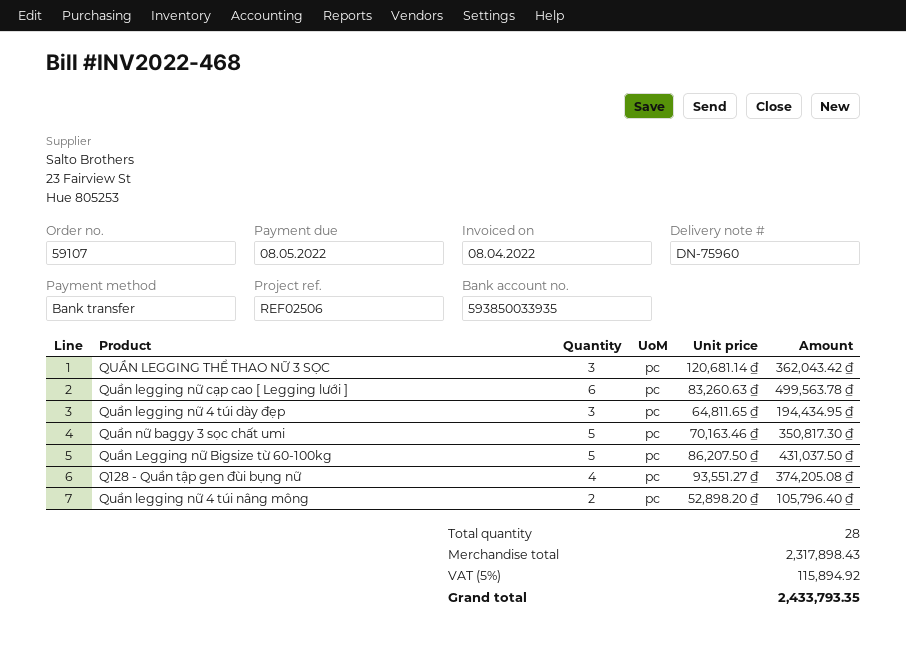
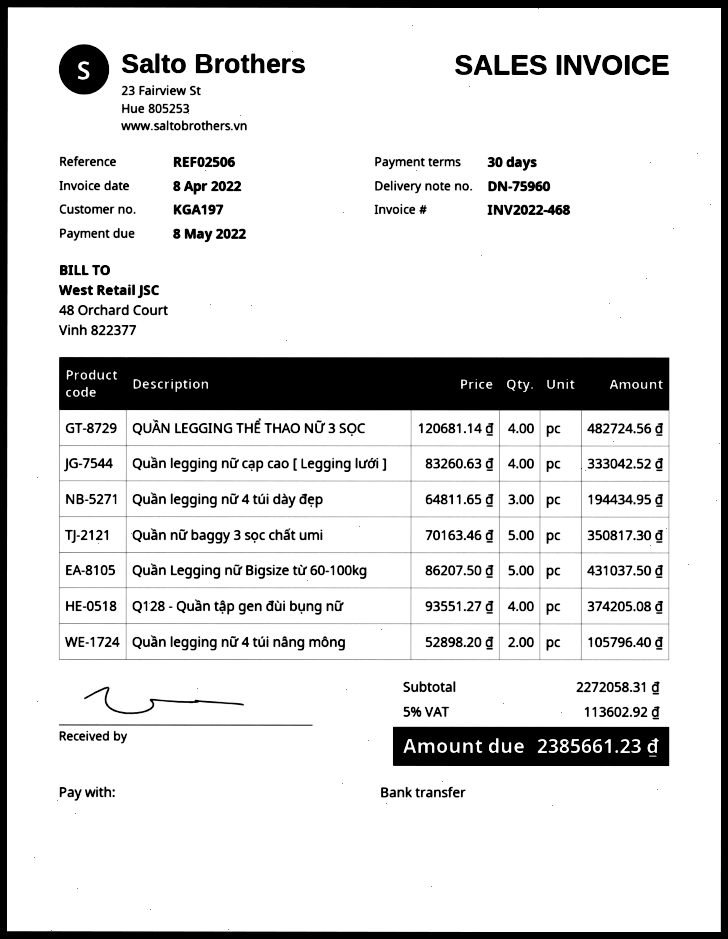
QUẦN LEGGING THỂ THAO NỮ 3 SỌC: 3 x 120681.14 = 362043.42 -> 4 x 120681.14 = 482724.56
Quần legging nữ cạp cao [ Legging lưới ]: 6 x 83260.63 = 499563.78 -> 4 x 83260.63 = 333042.52
subtotal: 2317898.43 -> 2272058.31
tax: 5% = 115894.92 -> 5% = 113602.92
total: 2433793.35 -> 2385661.23

